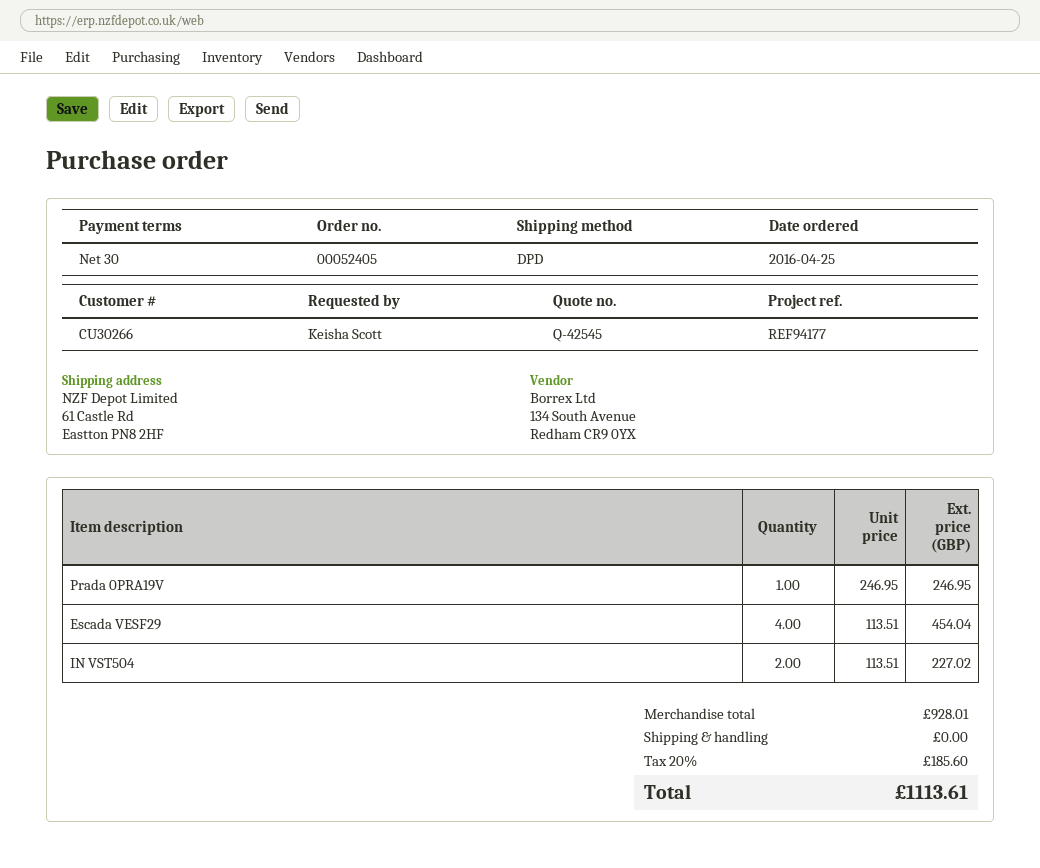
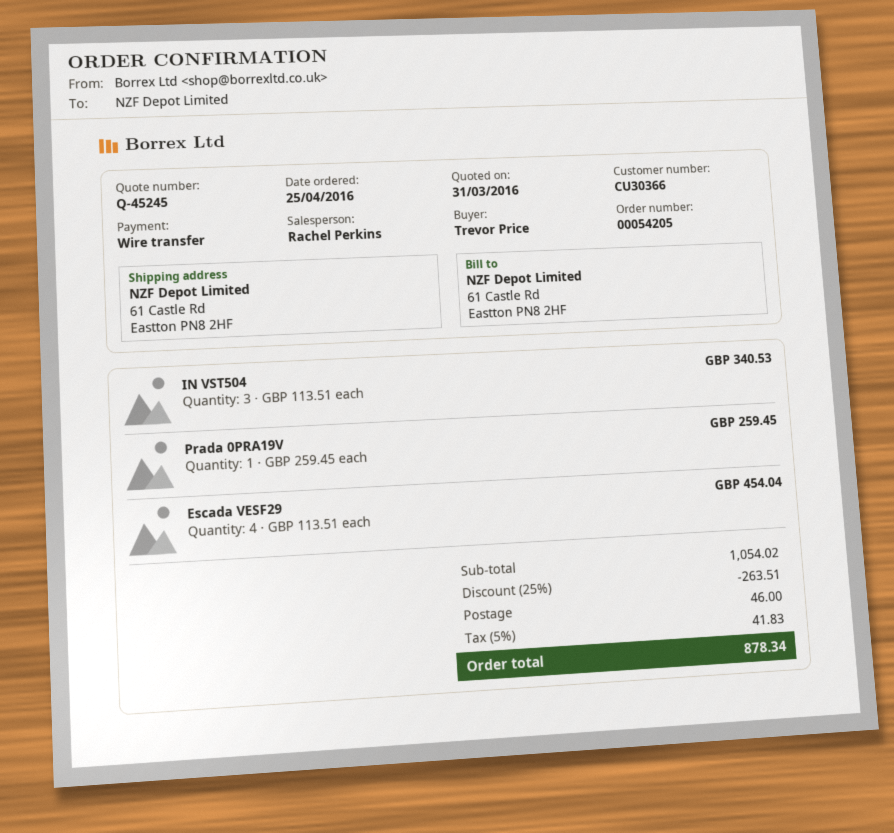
quote number: Q-42545 -> Q-45245
order number: 00052405 -> 00054205
customer number: CU30266 -> CU30366
ordered by: Keisha Scott -> Trevor Price
Prada 0PRA19V: 1 x 246.95 = 246.95 -> 1 x 259.45 = 259.45
IN VST504: 2 x 113.51 = 227.02 -> 3 x 113.51 = 340.53
subtotal: 928.01 -> 1054.02
discount: none -> 25% = 263.51
shipping: 0.00 -> 46.00
tax: 20% = 185.60 -> 5% = 41.83
total: 1113.61 -> 878.34

